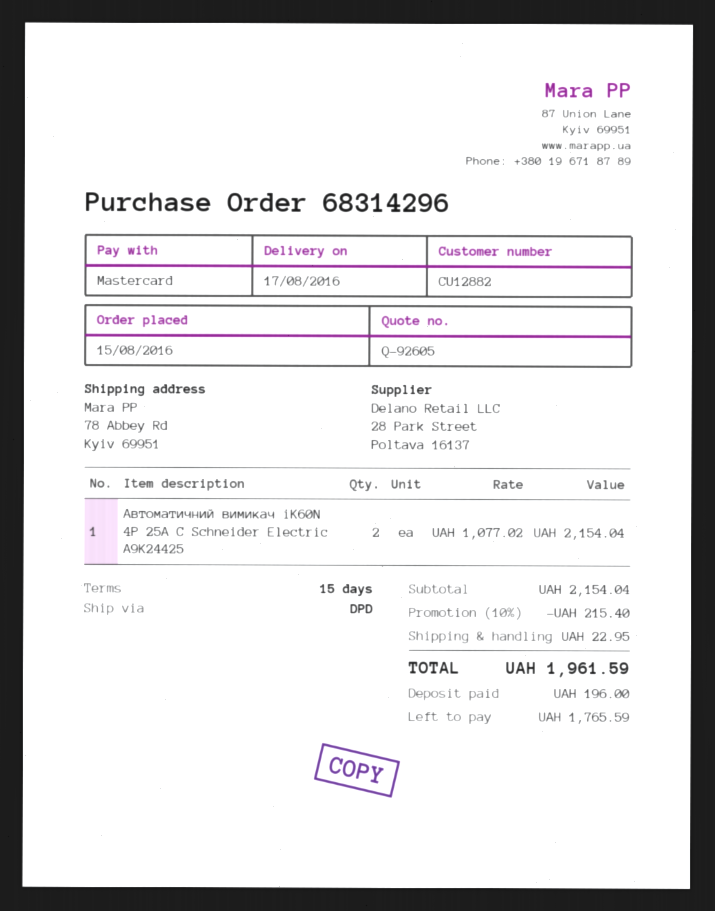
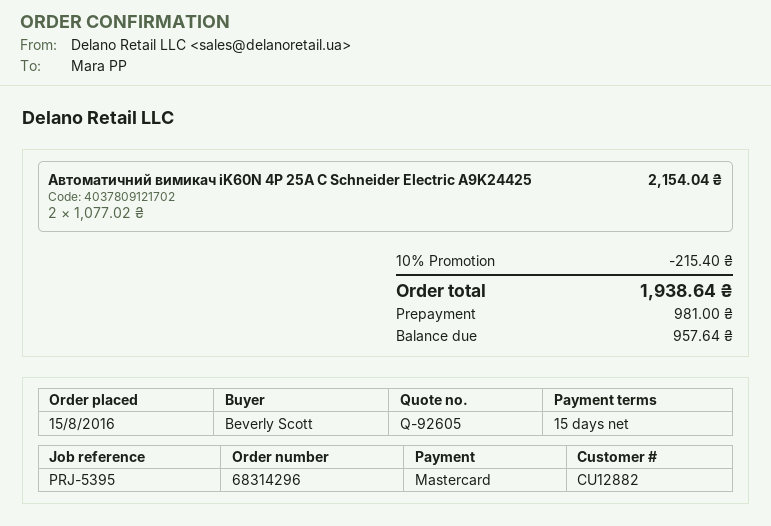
shipping: 22.95 -> none
total: 1961.59 -> 1938.64
deposit: 196.00 -> 981.00
balance: 1765.59 -> 957.64

